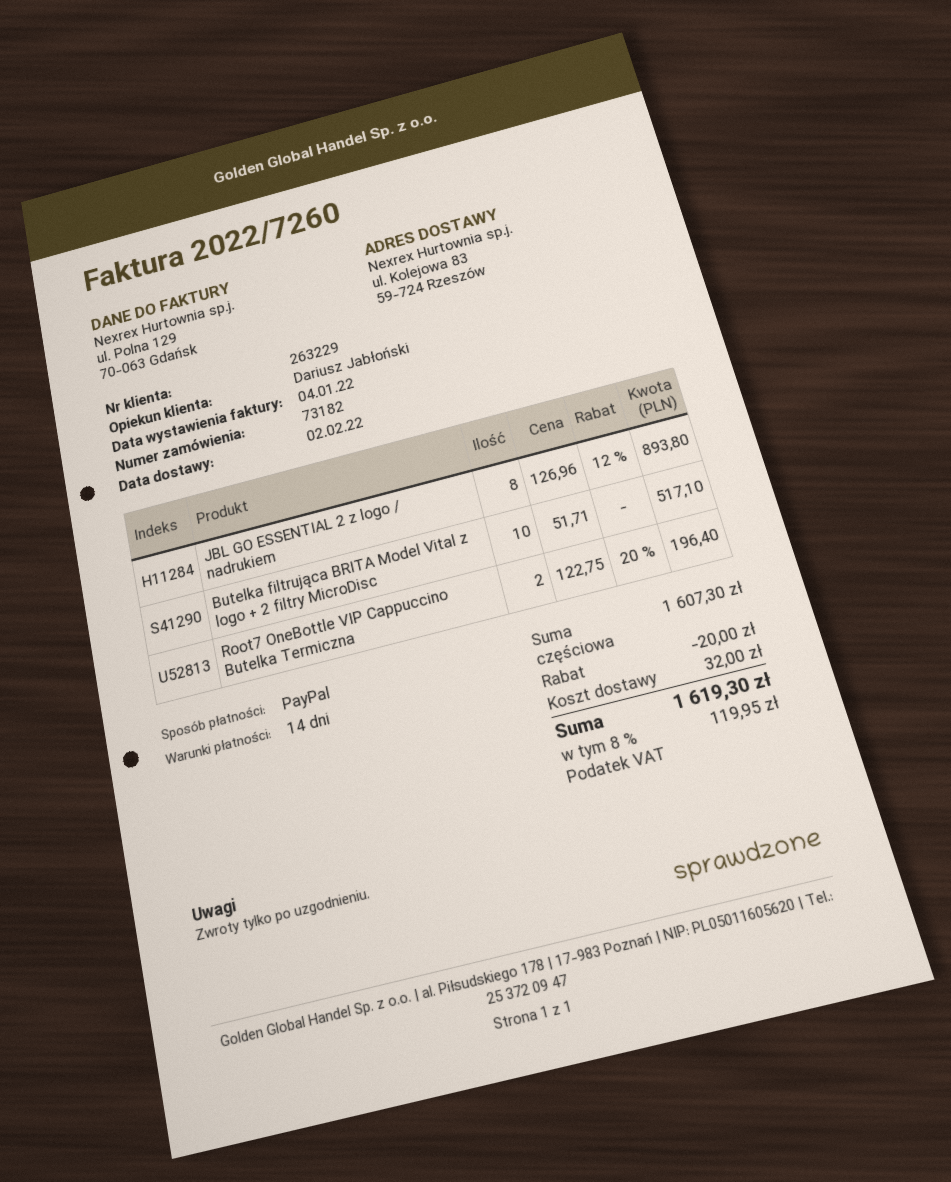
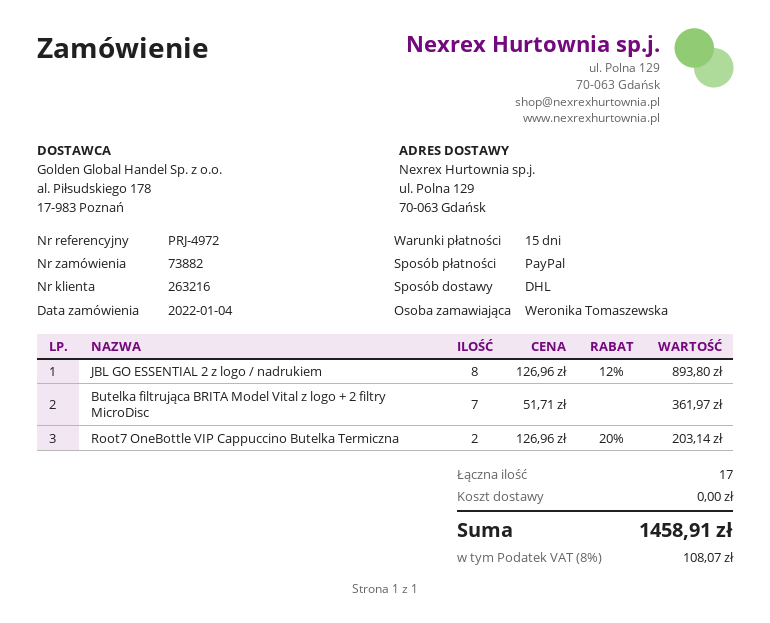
order number: 73182 -> 73882
payment terms: 14 days -> 15 days
customer number: 263229 -> 263216
ship to: ul. Kolejowa 83, 59-724 Rzeszów -> ul. Polna 129, 70-063 Gdańsk
Butelka filtrująca BRITA Model Vital z logo + 2 filtry MicroDisc: 10 x 51.71 = 517.10 -> 7 x 51.71 = 361.97
Root7 OneBottle VIP Cappuccino Butelka Termiczna: 2 x 122.75 - 20% = 196.40 -> 2 x 126.96 - 20% = 203.14
discount: 20.00 -> none
shipping: 32.00 -> 0.00
tax: 8% = 119.95 -> 8% = 108.07
total: 1619.30 -> 1458.91

